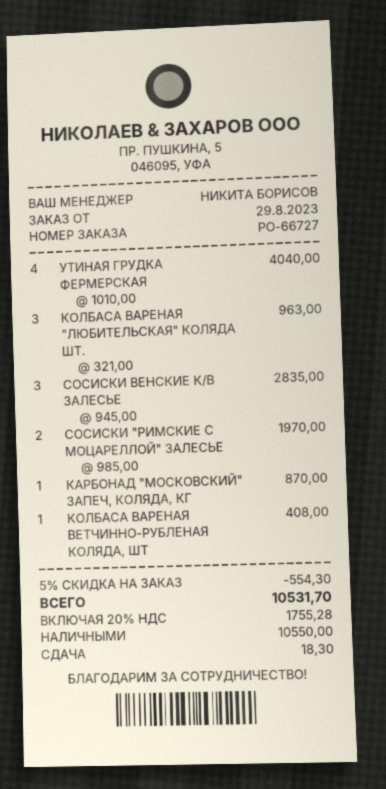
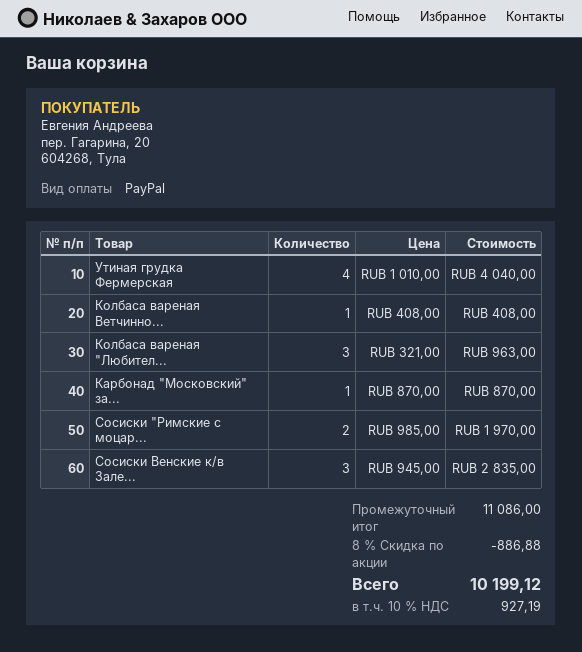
payment method: cash -> PayPal
discount: 5% = 554.30 -> 8% = 886.88
tax: 20% = 1755.28 -> 10% = 927.19
total: 10531.70 -> 10199.12

